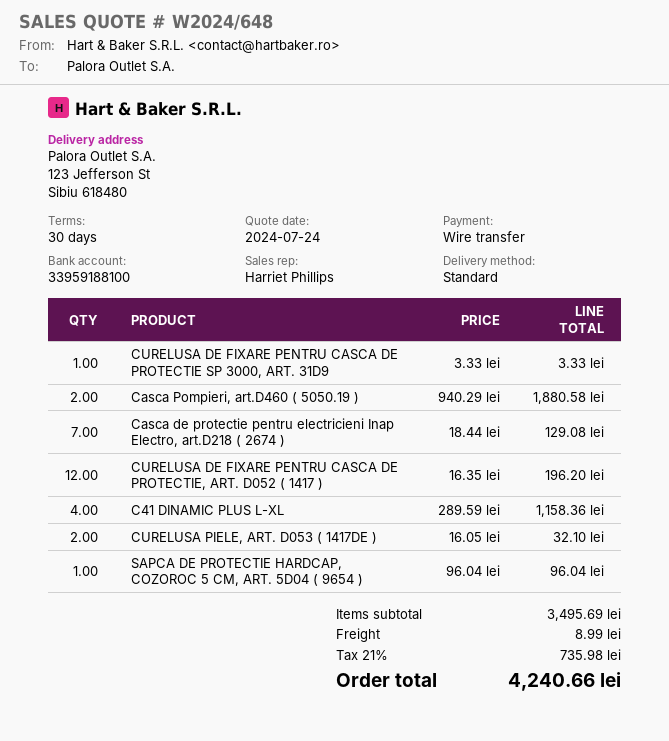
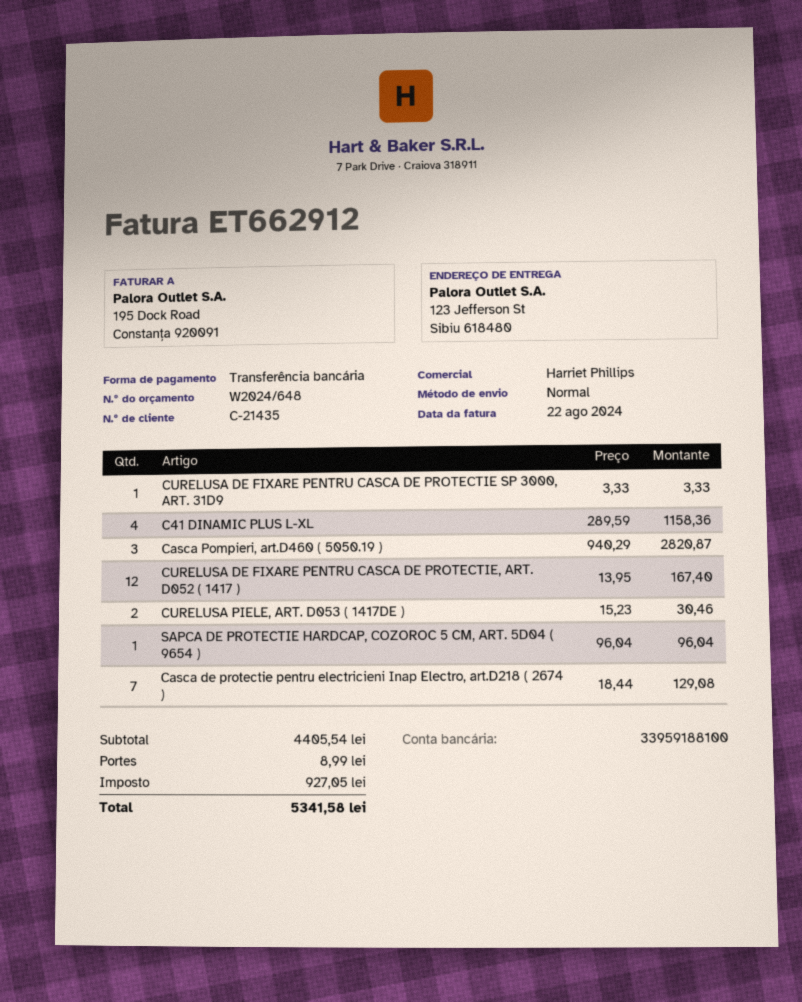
Casca Pompieri, art.D460 ( 5050.19 ): 2 x 940.29 = 1880.58 -> 3 x 940.29 = 2820.87
CURELUSA DE FIXARE PENTRU CASCA DE PROTECTIE, ART. D052 ( 1417 ): 12 x 16.35 = 196.20 -> 12 x 13.95 = 167.40
CURELUSA PIELE, ART. D053 ( 1417DE ): 2 x 16.05 = 32.10 -> 2 x 15.23 = 30.46
subtotal: 3495.69 -> 4405.54
tax: 735.98 -> 927.05
total: 4240.66 -> 5341.58

